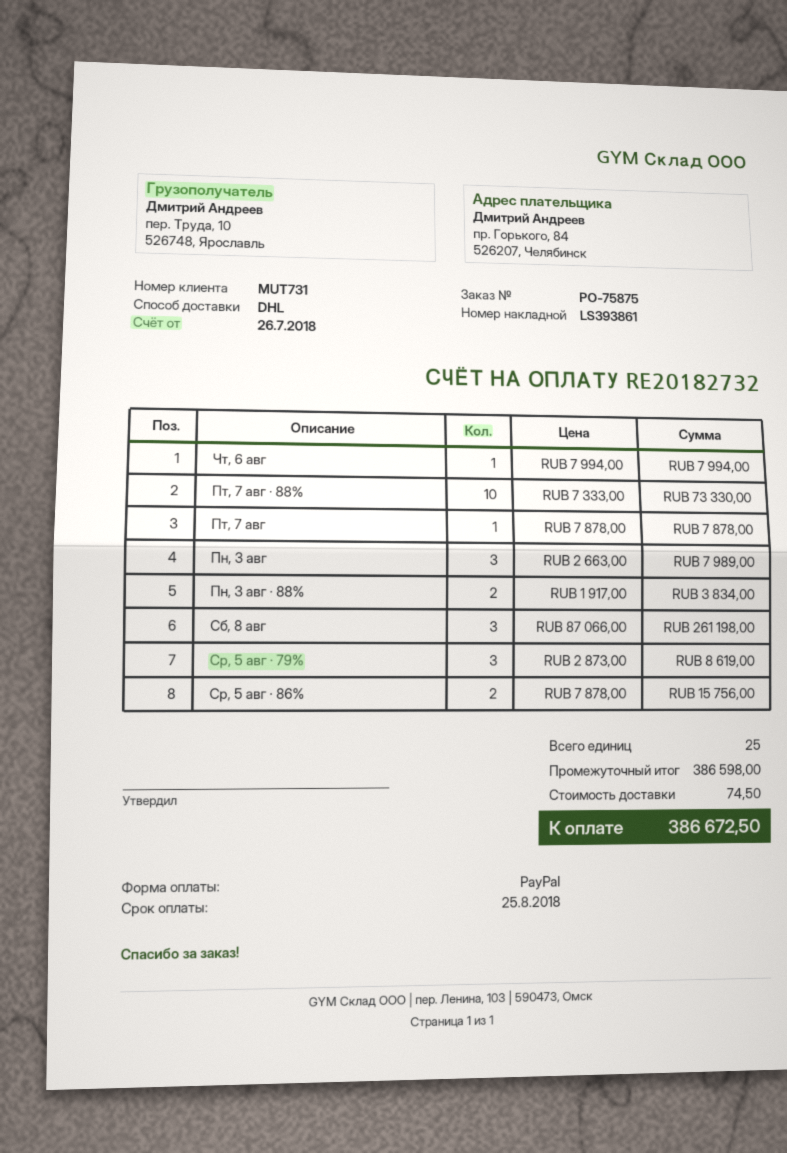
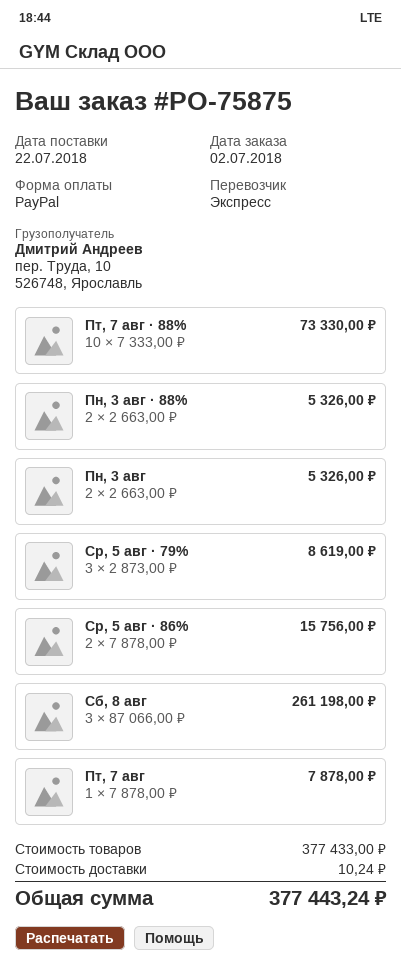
shipping method: DHL -> express
Чт, 6 авг: 1 x 7994.00 = 7994.00 -> none
Пн, 3 авг: 3 x 2663.00 = 7989.00 -> 2 x 2663.00 = 5326.00
Пн, 3 авг · 88%: 2 x 1917.00 = 3834.00 -> 2 x 2663.00 = 5326.00
subtotal: 386598.00 -> 377433.00
shipping: 74.50 -> 10.24
total: 386672.50 -> 377443.24

